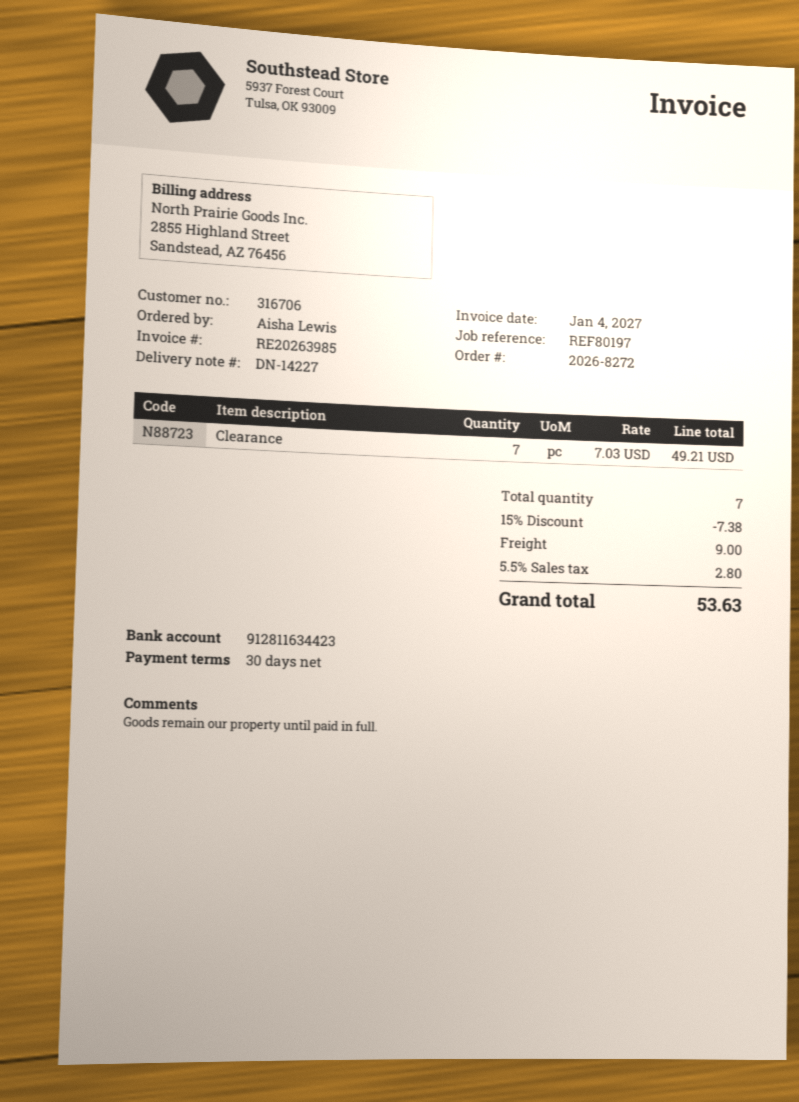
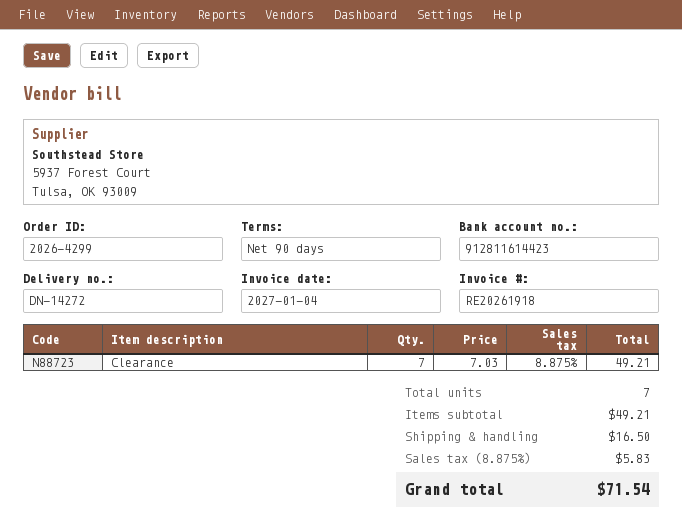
order number: 2026-8272 -> 2026-4299
delivery note number: DN-14227 -> DN-14272
invoice number: RE20263985 -> RE20261918
payment terms: 30 days -> 90 days
bank account: 912811634423 -> 912811614423
discount: 15% = 7.38 -> none
shipping: 9.00 -> 16.50
tax: 5.5% = 2.80 -> 8.875% = 5.83
total: 53.63 -> 71.54

